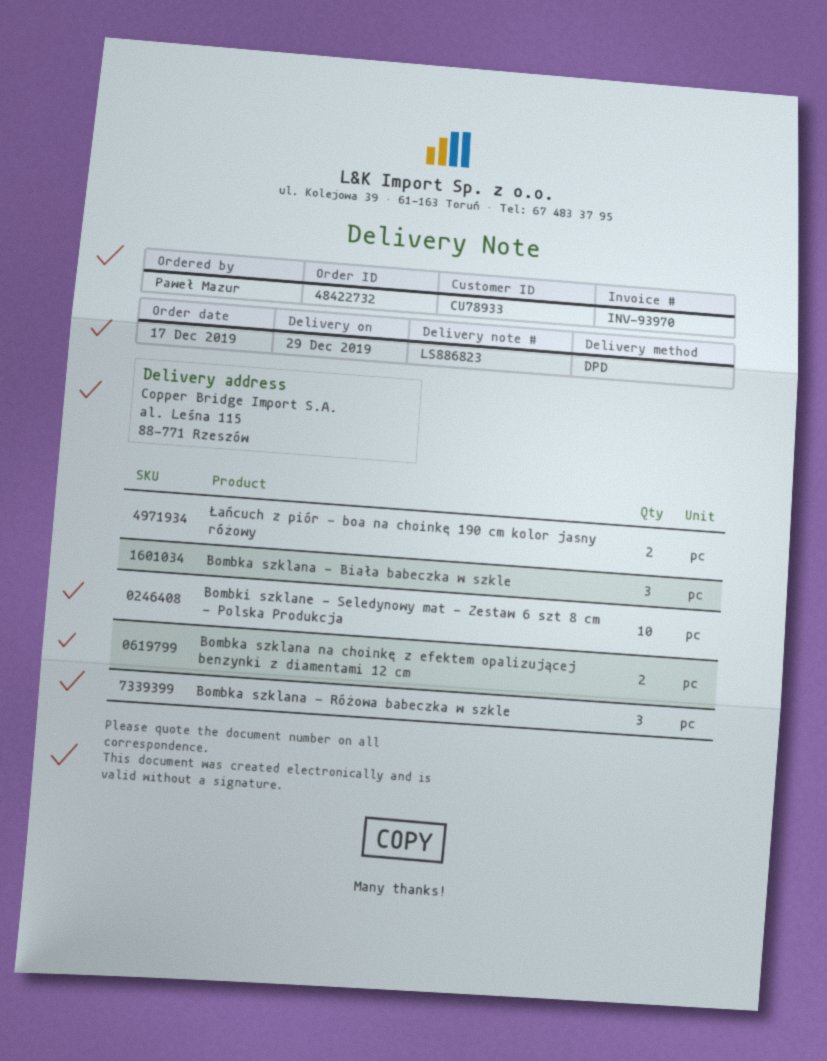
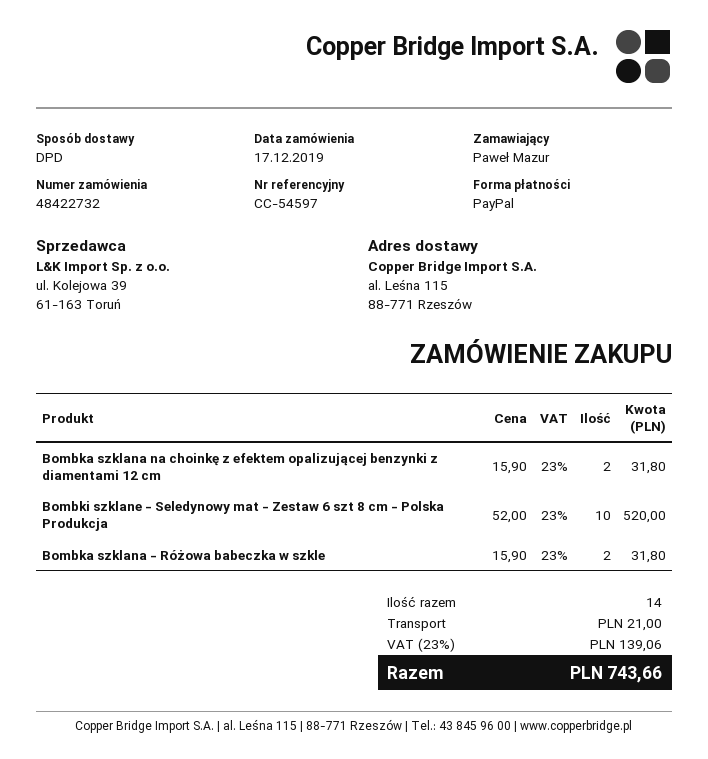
Łańcuch z piór - boa na choinkę 190 cm kolor jasny różowy: 2 -> none
Bombka szklana - Biała babeczka w szkle: 3 -> none
Bombka szklana - Różowa babeczka w szkle: 3 -> 2

